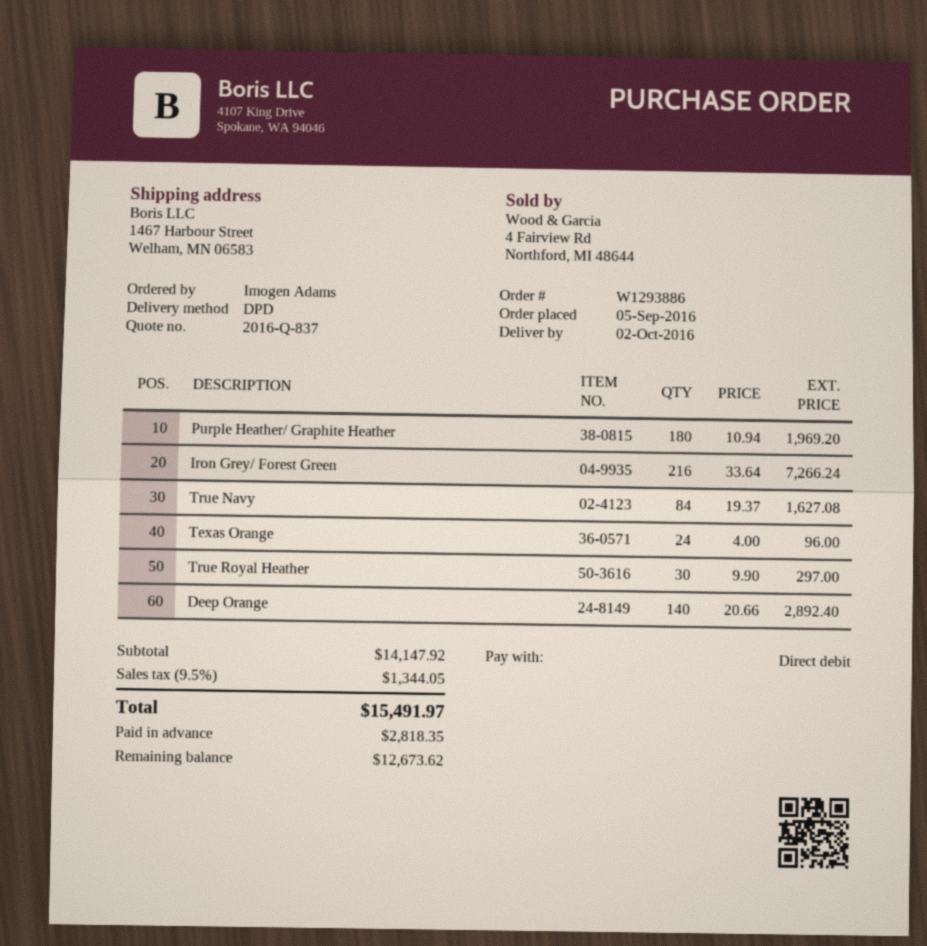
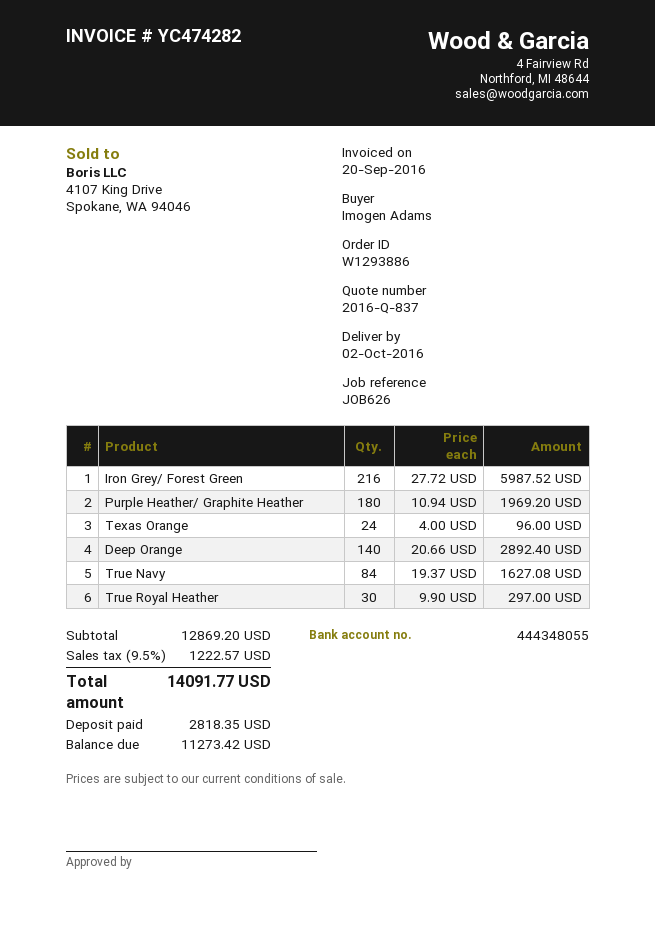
Iron Grey/ Forest Green: 216 x 33.64 = 7266.24 -> 216 x 27.72 = 5987.52
subtotal: 14147.92 -> 12869.20
tax: 9.5% = 1344.05 -> 9.5% = 1222.57
total: 15491.97 -> 14091.77
balance: 12673.62 -> 11273.42

